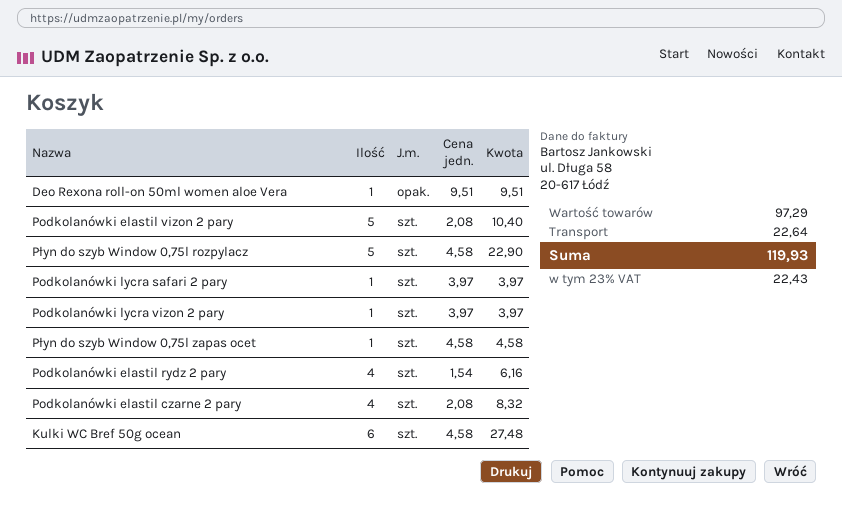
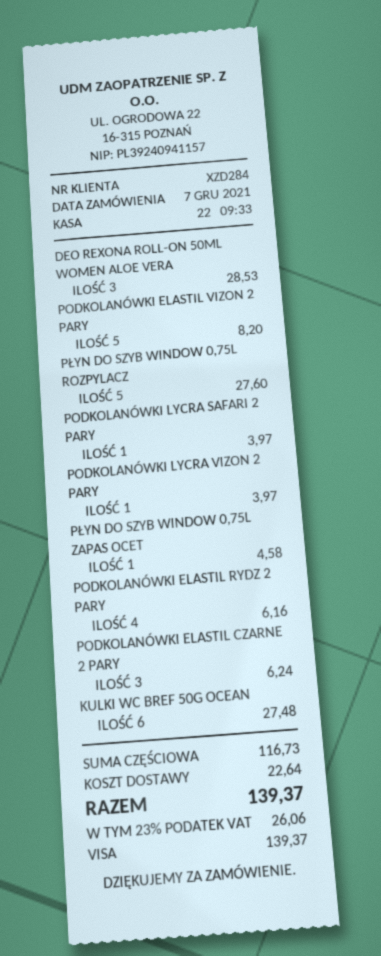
Deo Rexona roll-on 50ml women aloe Vera: 1 for 9.51 -> 3 for 28.53
Podkolanówki elastil vizon 2 pary: 5 for 10.40 -> 5 for 8.20
Płyn do szyb Window 0,75l rozpylacz: 5 for 22.90 -> 5 for 27.60
Podkolanówki elastil czarne 2 pary: 4 for 8.32 -> 3 for 6.24
subtotal: 97.29 -> 116.73
tax: 23% = 22.43 -> 23% = 26.06
total: 119.93 -> 139.37

